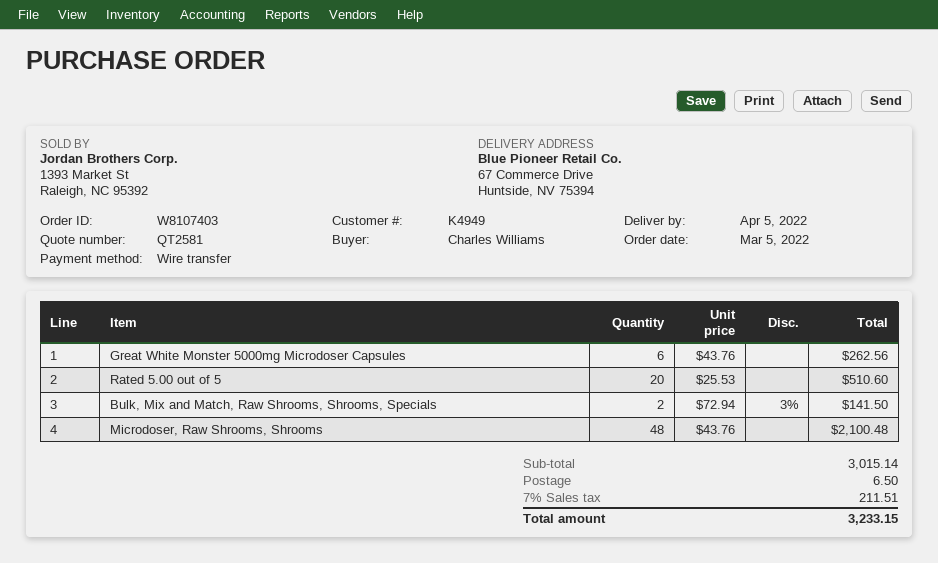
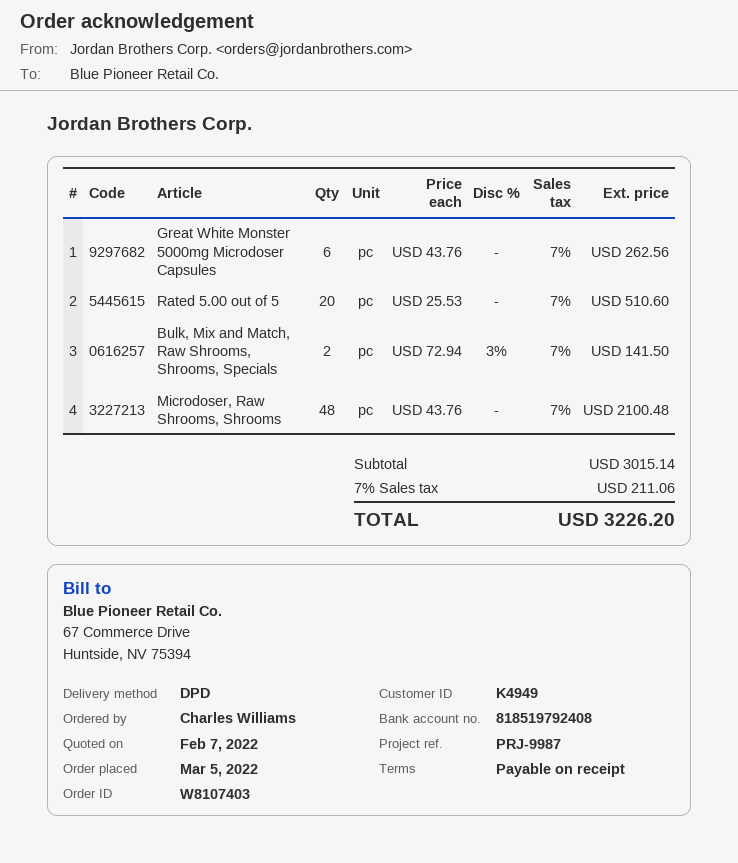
shipping: 6.50 -> none
tax: 7% = 211.51 -> 7% = 211.06
total: 3233.15 -> 3226.20

